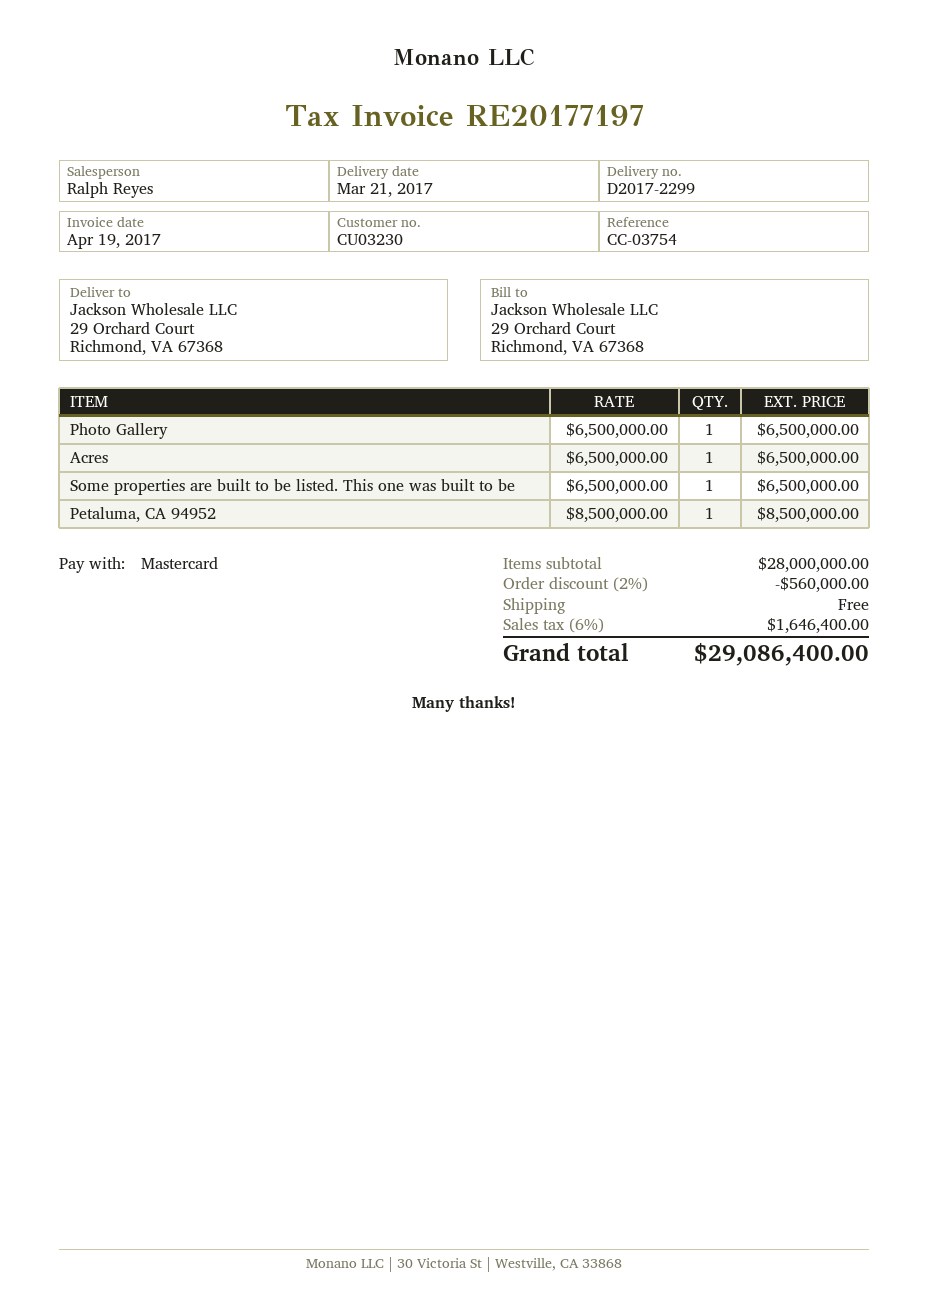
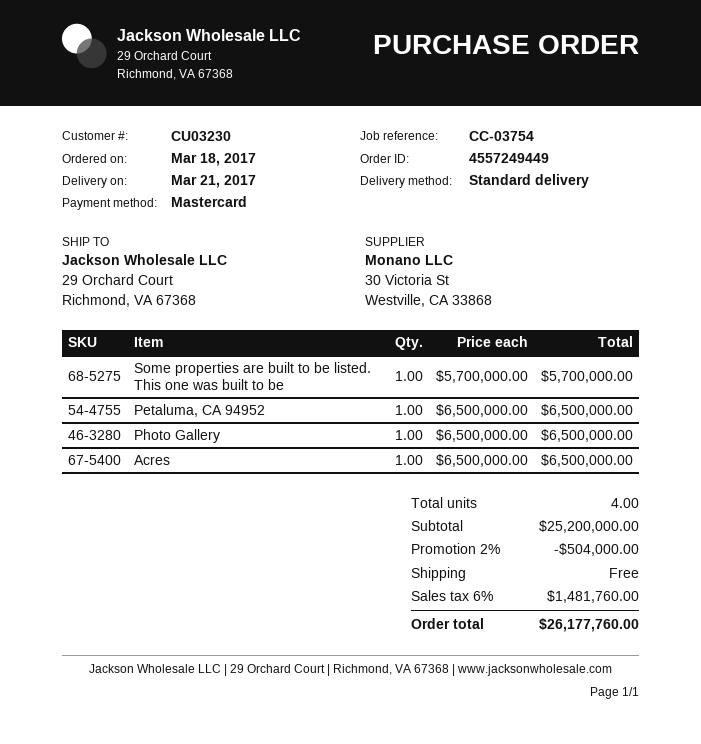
Some properties are built to be listed. This one was built to be: 1 x 6500000.00 = 6500000.00 -> 1 x 5700000.00 = 5700000.00
Petaluma, CA 94952: 1 x 8500000.00 = 8500000.00 -> 1 x 6500000.00 = 6500000.00
subtotal: 28000000.00 -> 25200000.00
discount: 2% = 560000.00 -> 2% = 504000.00
tax: 6% = 1646400.00 -> 6% = 1481760.00
total: 29086400.00 -> 26177760.00

